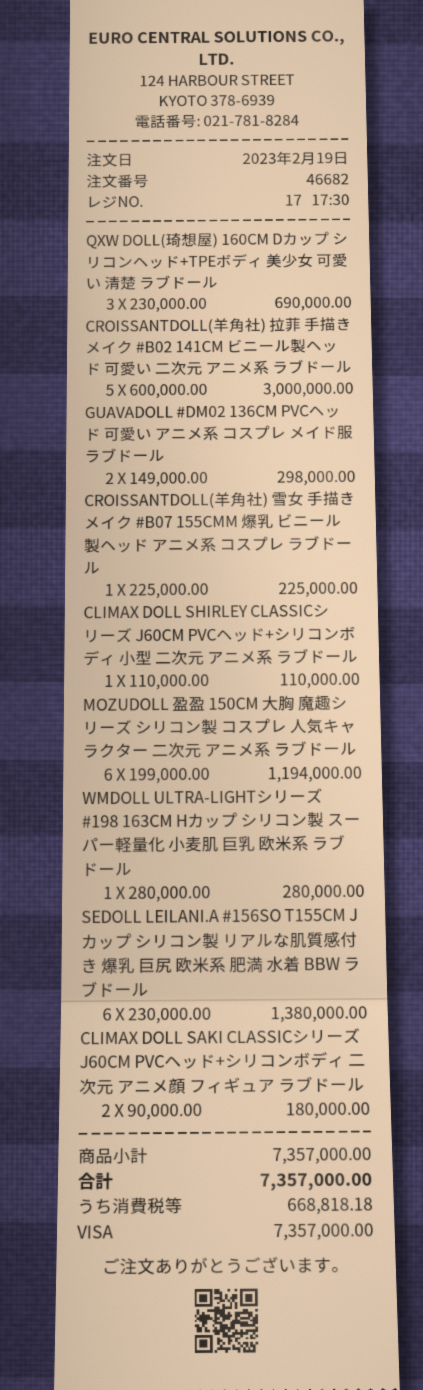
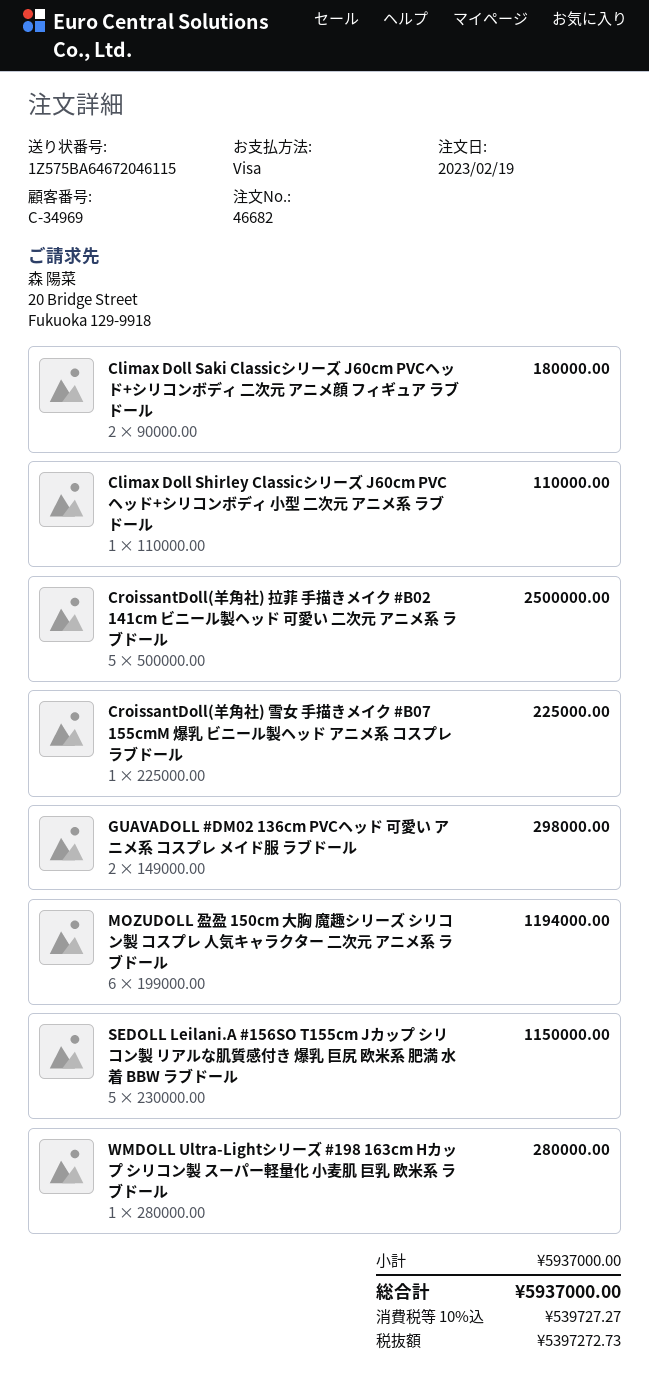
QXW DOLL(琦想屋) 160CM Dカップ シリコンヘッド+TPEボディ 美少女 可愛い 清楚 ラブドール: 3 x 230000.00 = 690000.00 -> none
CROISSANTDOLL(羊角社) 拉菲 手描きメイク #B02 141CM ビニール製ヘッド 可愛い 二次元 アニメ系 ラブドール: 5 x 600000.00 = 3000000.00 -> 5 x 500000.00 = 2500000.00
SEDOLL LEILANI.A #156SO T155CM Jカップ シリコン製 リアルな肌質感付き 爆乳 巨尻 欧米系 肥満 水着 BBW ラブドール: 6 x 230000.00 = 1380000.00 -> 5 x 230000.00 = 1150000.00
subtotal: 7357000.00 -> 5937000.00
tax: 668818.18 -> 539727.27
total: 7357000.00 -> 5937000.00

